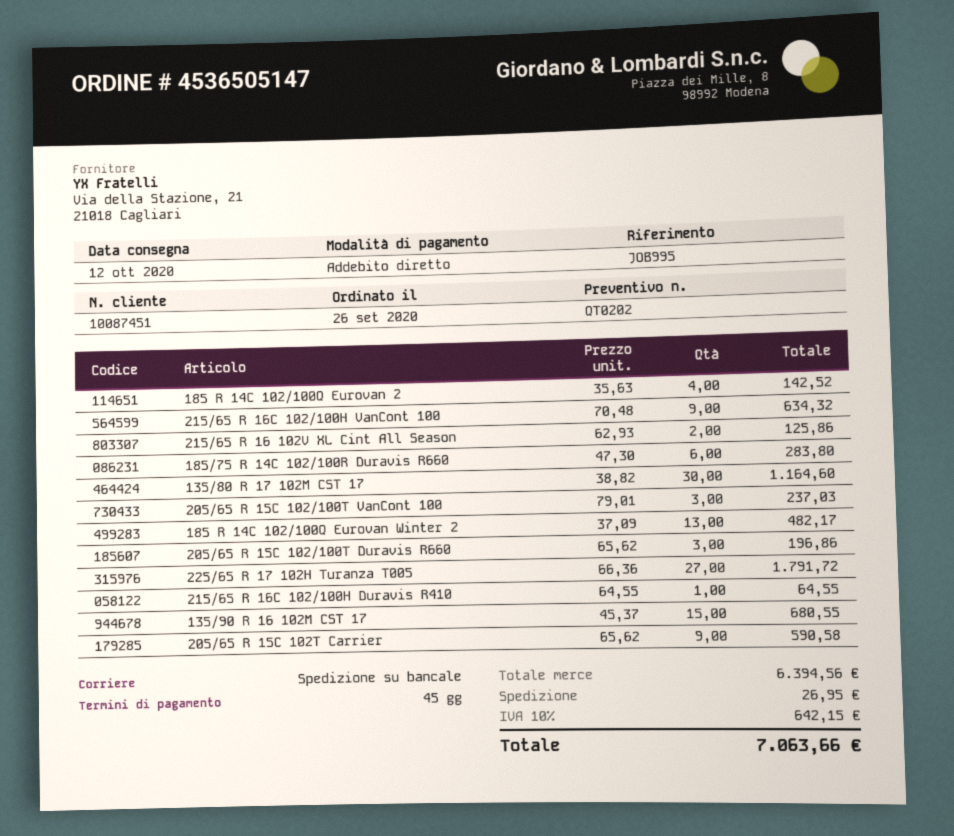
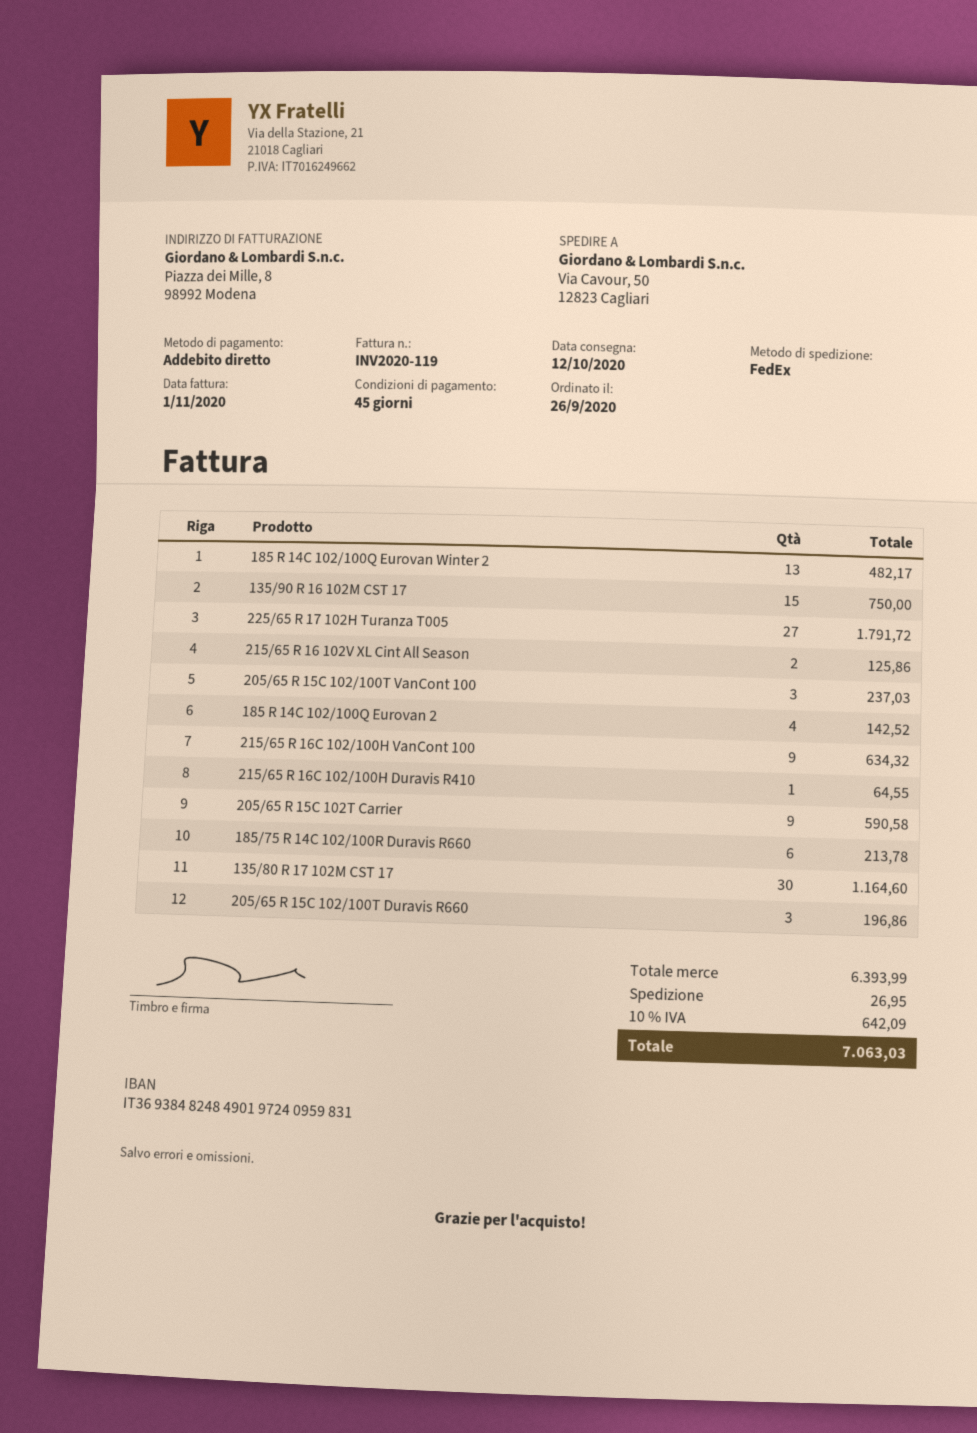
shipping method: pallet freight -> FedEx
185/75 R 14C 102/100R Duravis R660: 6 for 283.80 -> 6 for 213.78
135/90 R 16 102M CST 17: 15 for 680.55 -> 15 for 750.00
subtotal: 6394.56 -> 6393.99
tax: 10% = 642.15 -> 10% = 642.09
total: 7063.66 -> 7063.03

